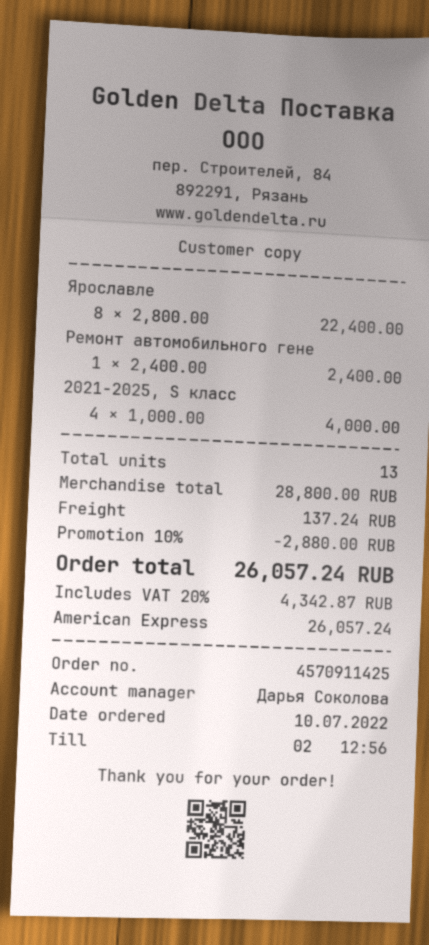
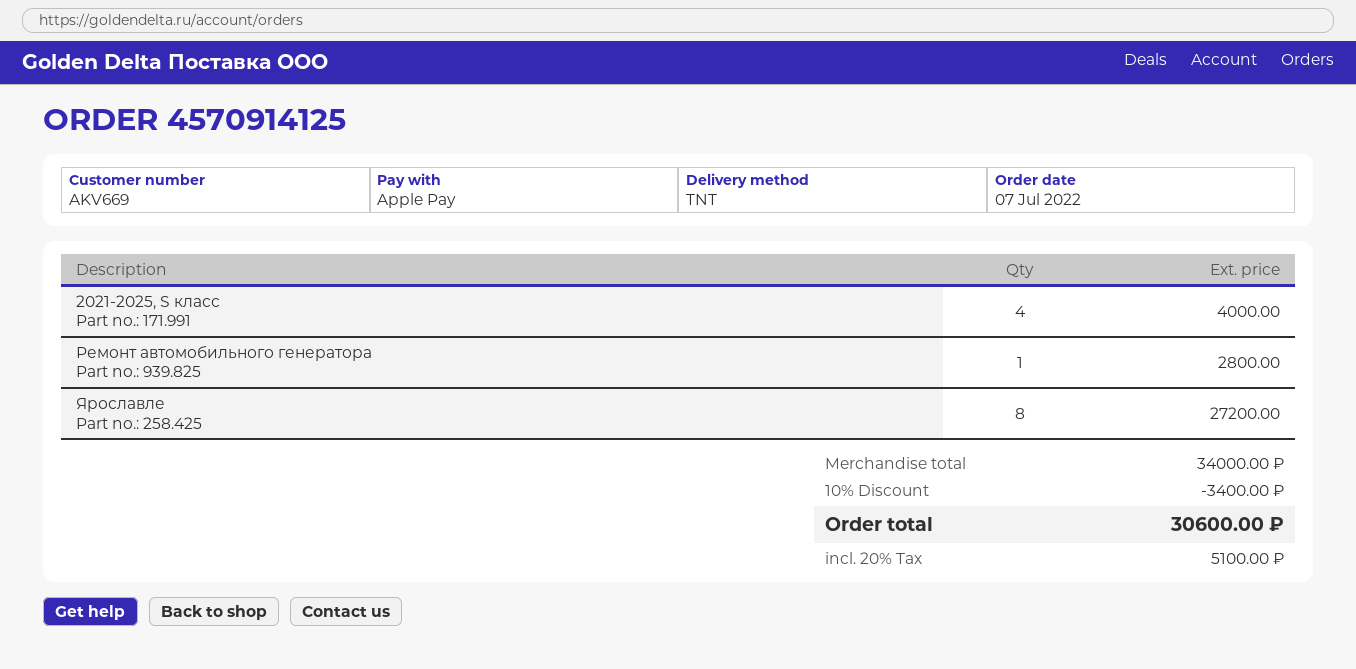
order number: 4570911425 -> 4570914125
order date: 2022-07-10 -> 2022-07-07
payment method: American Express -> Apple Pay
Ярославле: 8 for 22400.00 -> 8 for 27200.00
Ремонт автомобильного гене: 1 for 2400.00 -> 1 for 2800.00
subtotal: 28800.00 -> 34000.00
discount: 10% = 2880.00 -> 10% = 3400.00
shipping: 137.24 -> none
tax: 20% = 4342.87 -> 20% = 5100.00
total: 26057.24 -> 30600.00

